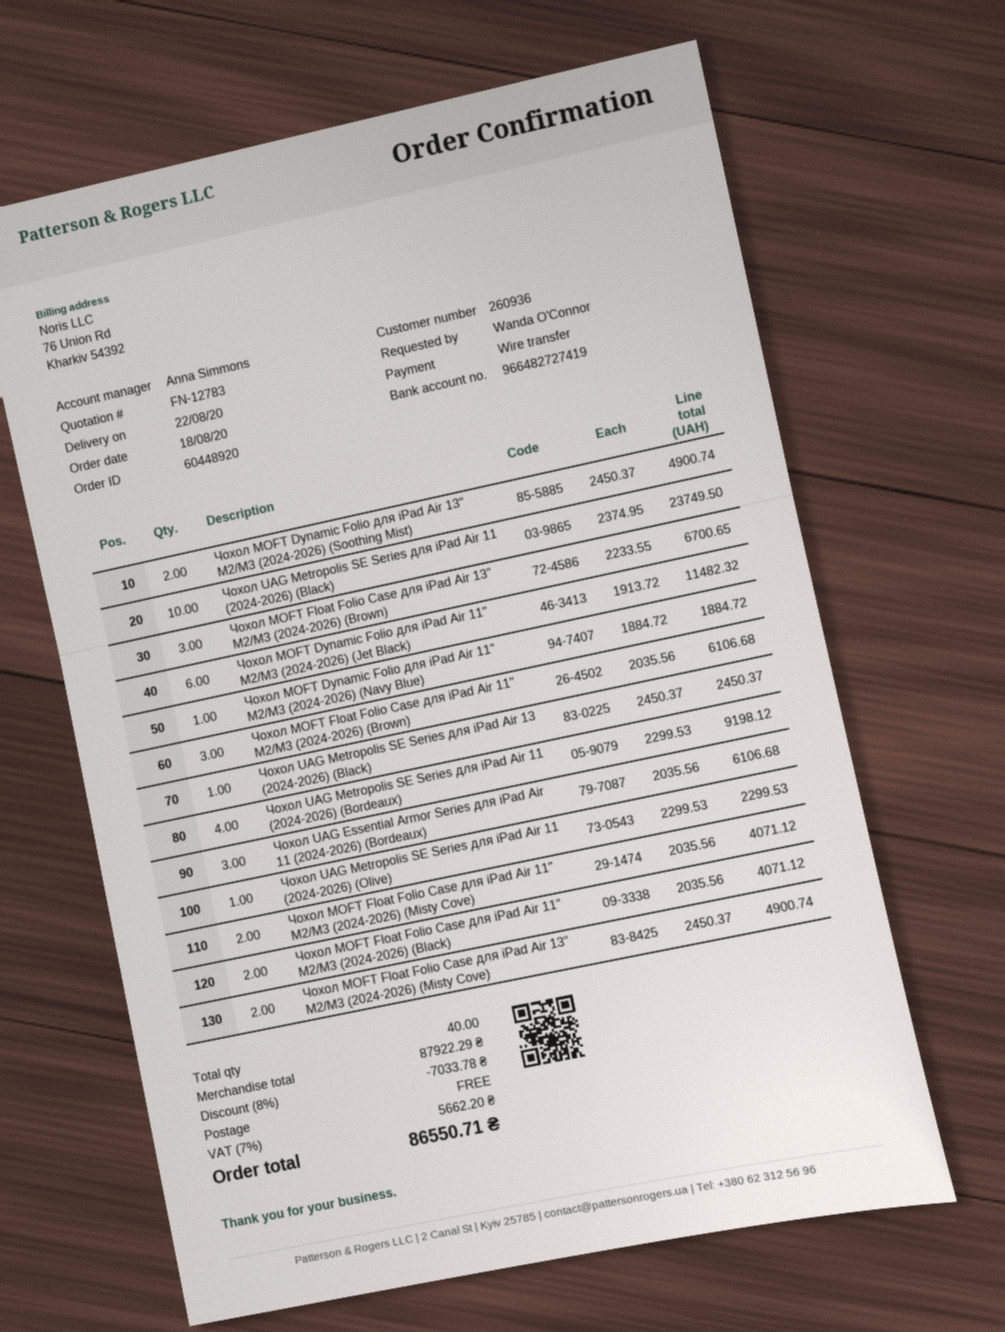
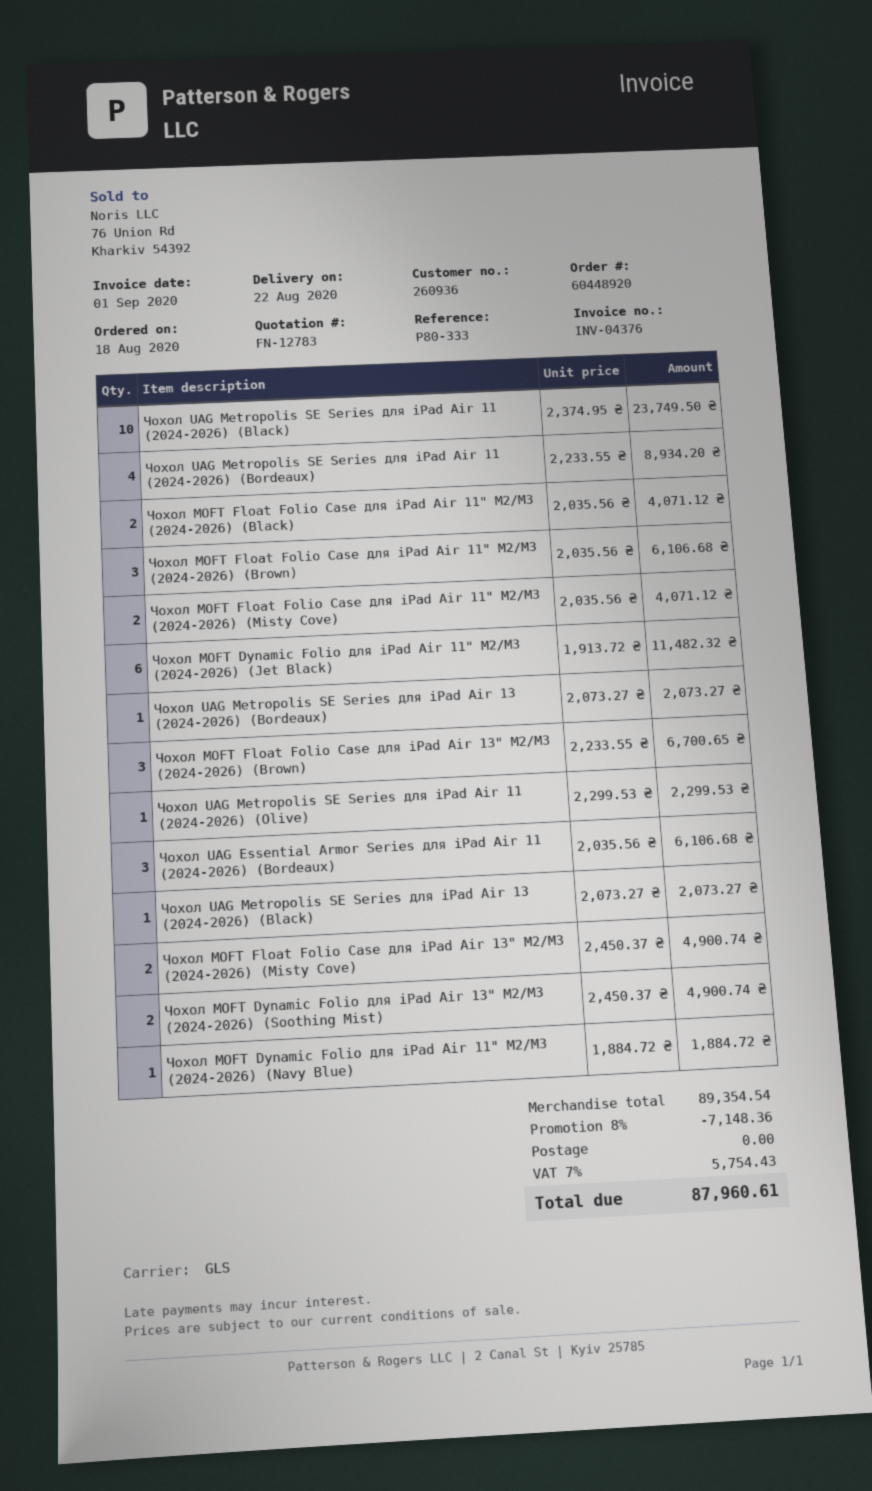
Чохол UAG Metropolis SE Series для iPad Air 13 (2024-2026) (Black): 1 x 2450.37 = 2450.37 -> 1 x 2073.27 = 2073.27
Чохол UAG Metropolis SE Series для iPad Air 11 (2024-2026) (Bordeaux): 4 x 2299.53 = 9198.12 -> 4 x 2233.55 = 8934.20
Чохол UAG Metropolis SE Series для iPad Air 13 (2024-2026) (Bordeaux): none -> 1 x 2073.27 = 2073.27
subtotal: 87922.29 -> 89354.54
discount: 8% = 7033.78 -> 8% = 7148.36
tax: 7% = 5662.20 -> 7% = 5754.43
total: 86550.71 -> 87960.61

